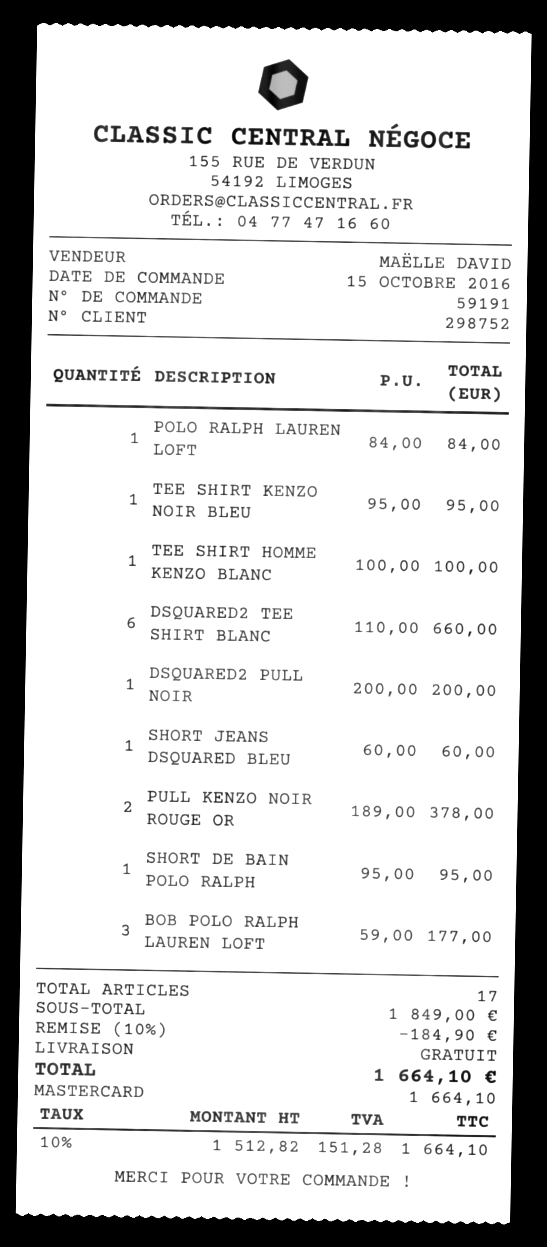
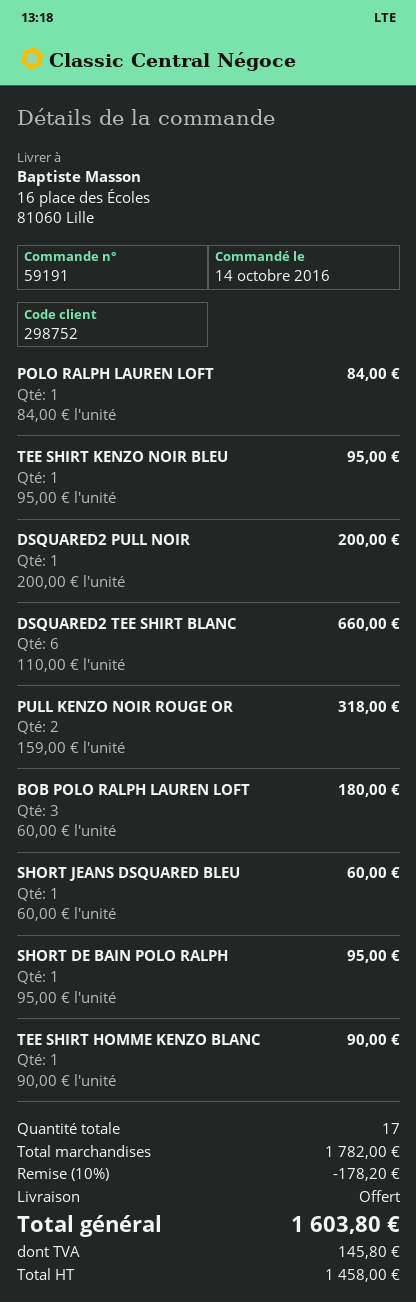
order date: 2016-10-15 -> 2016-10-14
TEE SHIRT HOMME KENZO BLANC: 1 x 100.00 = 100.00 -> 1 x 90.00 = 90.00
PULL KENZO NOIR ROUGE OR: 2 x 189.00 = 378.00 -> 2 x 159.00 = 318.00
BOB POLO RALPH LAUREN LOFT: 3 x 59.00 = 177.00 -> 3 x 60.00 = 180.00
subtotal: 1849.00 -> 1782.00
discount: 10% = 184.90 -> 10% = 178.20
net: 1512.82 -> 1458.00
tax: 151.28 -> 145.80
total: 1664.10 -> 1603.80

